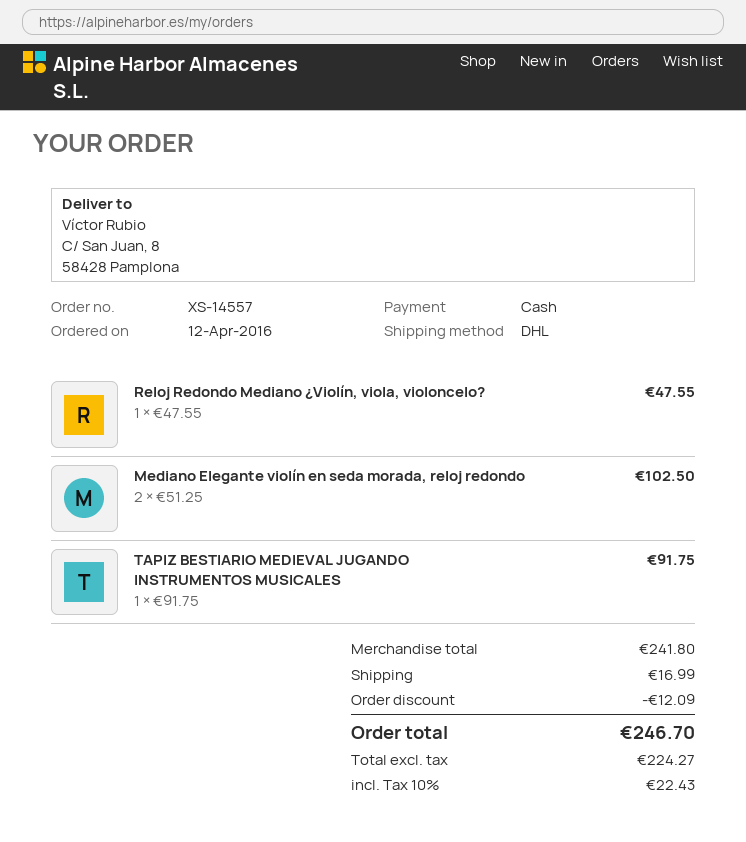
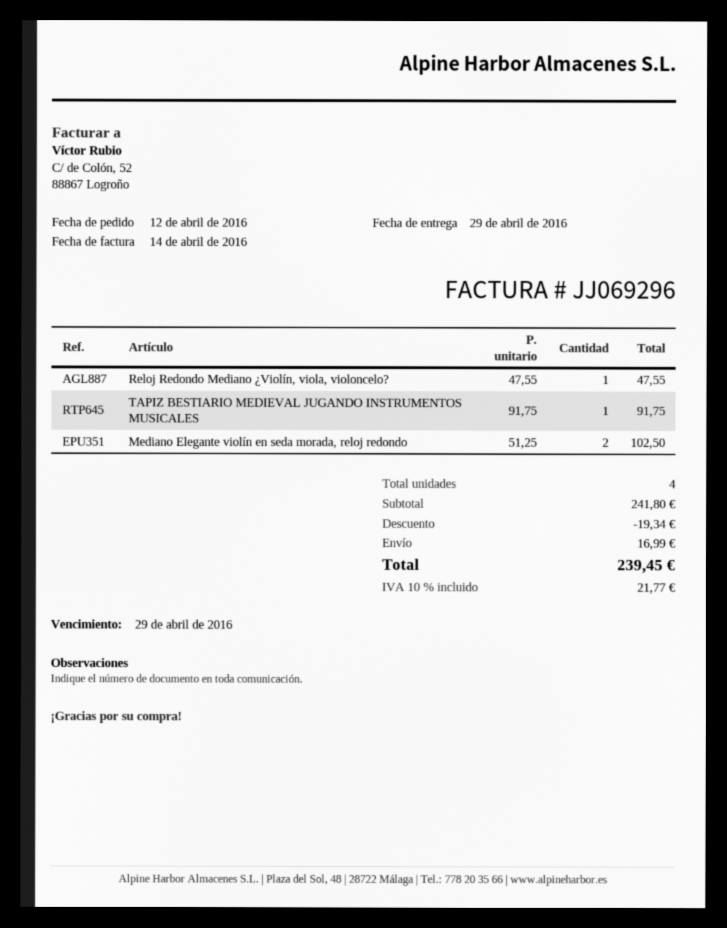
discount: 12.09 -> 19.34
tax: 10% = 22.43 -> 10% = 21.77
total: 246.70 -> 239.45

